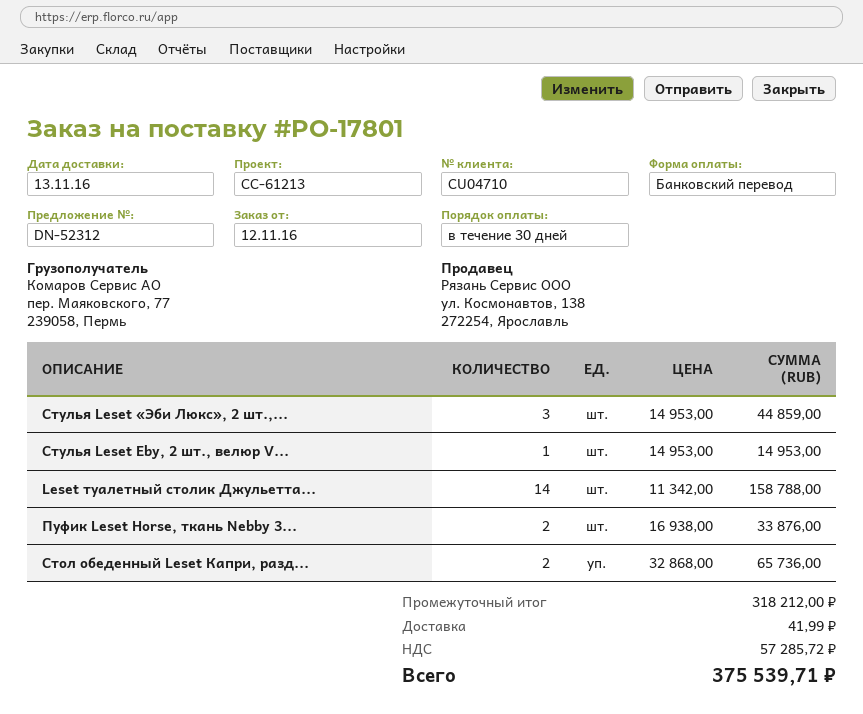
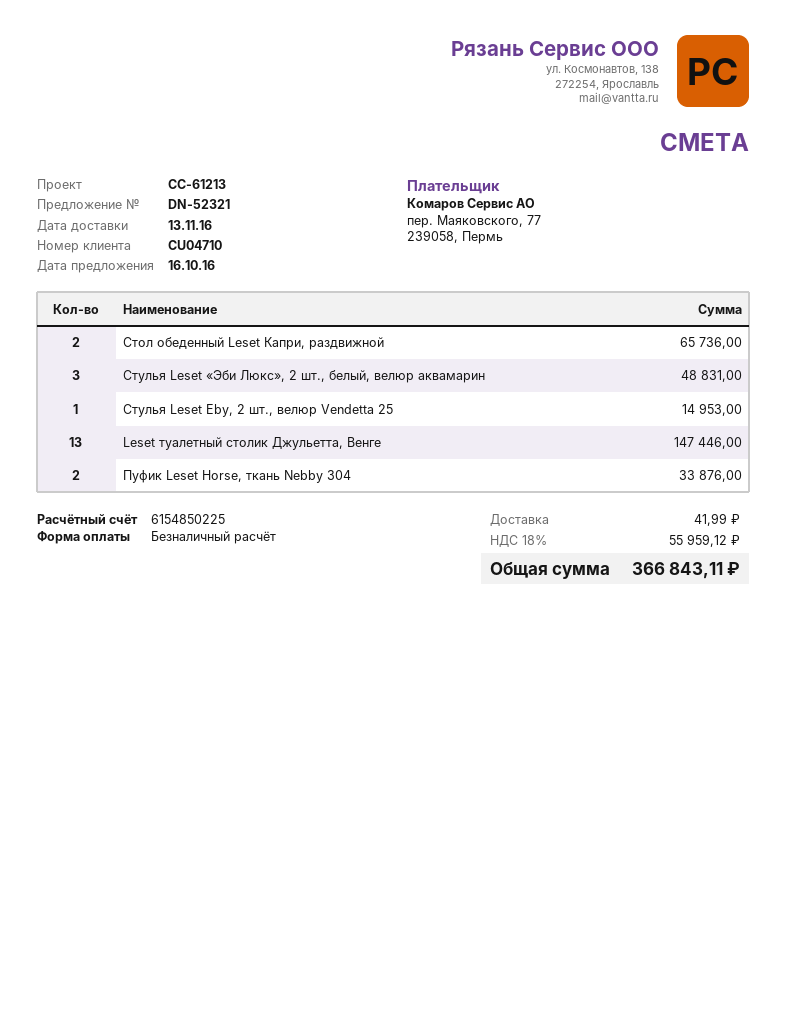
quote number: DN-52312 -> DN-52321
Стулья Leset «Эби Люкс», 2 шт.,...: 3 for 44859.00 -> 3 for 48831.00
Leset туалетный столик Джульетта...: 14 for 158788.00 -> 13 for 147446.00
tax: 57285.72 -> 55959.12
total: 375539.71 -> 366843.11

